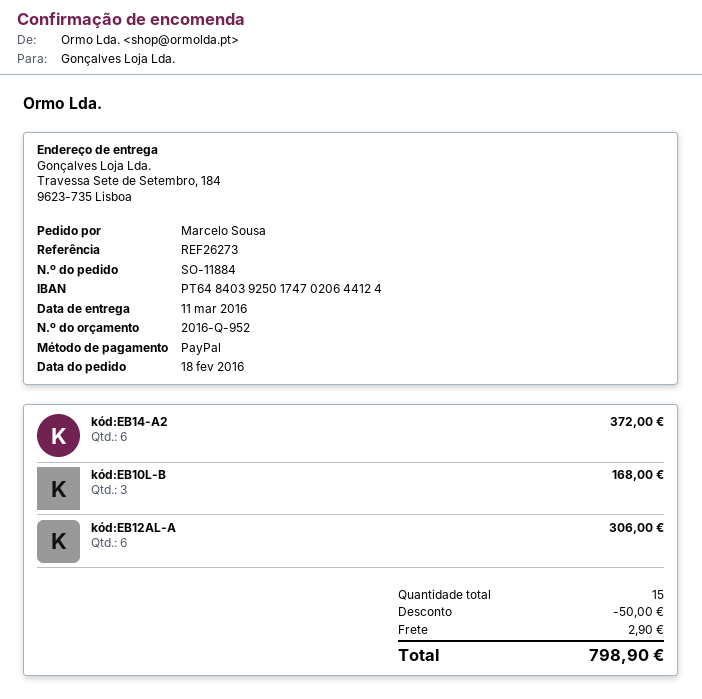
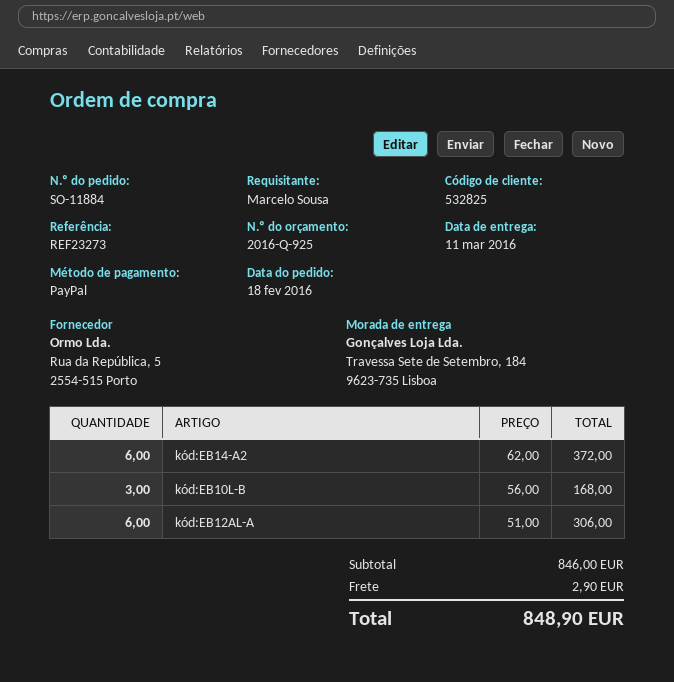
quote number: 2016-Q-952 -> 2016-Q-925
reference: REF26273 -> REF23273
discount: 50.00 -> none
total: 798.90 -> 848.90

